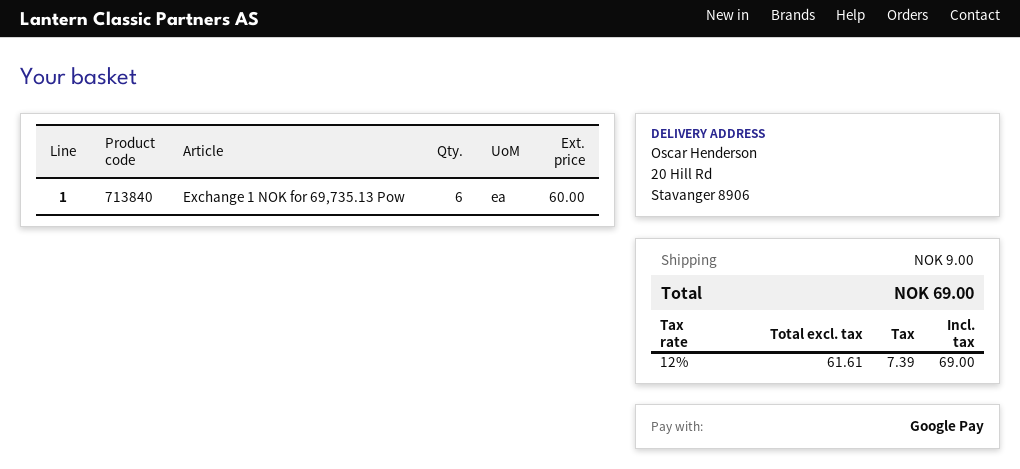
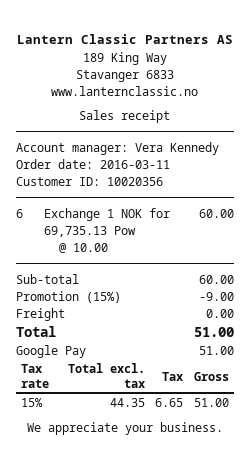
discount: none -> 15% = 9.00
shipping: 9.00 -> 0.00
net: 61.61 -> 44.35
tax: 12% = 7.39 -> 15% = 6.65
total: 69.00 -> 51.00

